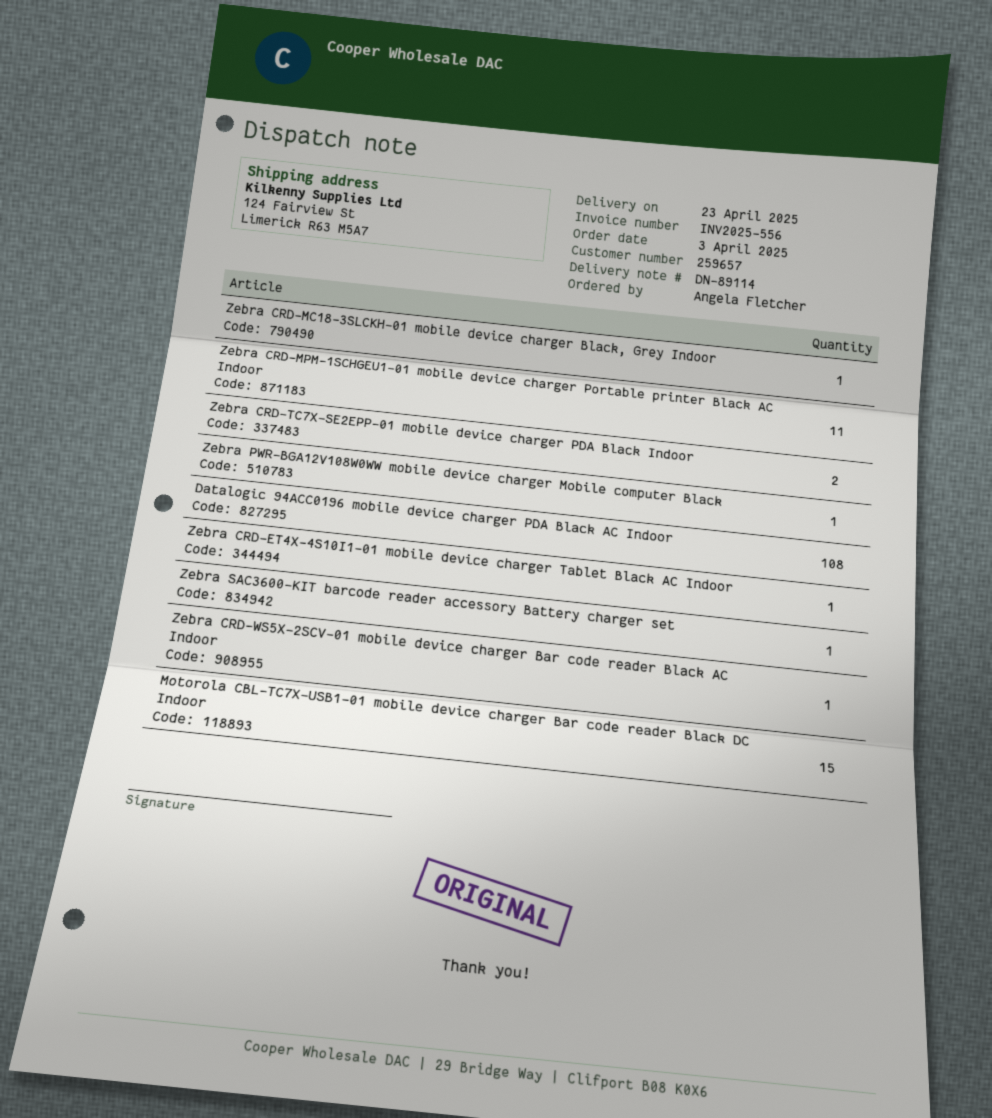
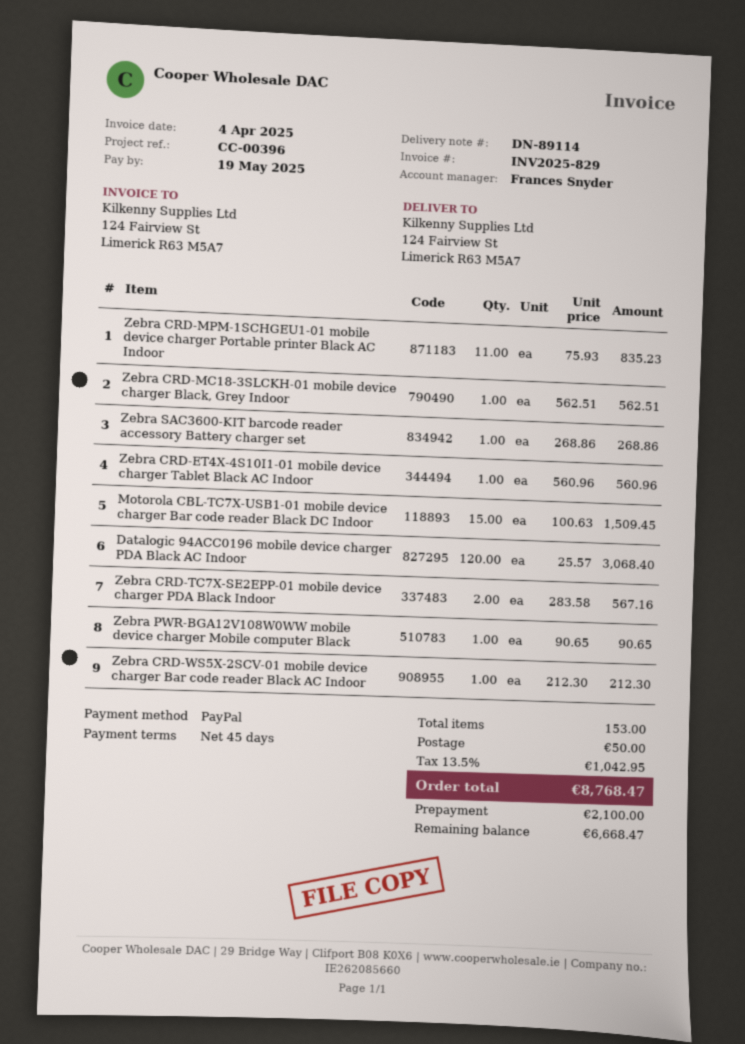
invoice number: INV2025-556 -> INV2025-829
Datalogic 94ACC0196 mobile device charger PDA Black AC Indoor: 108 -> 120

